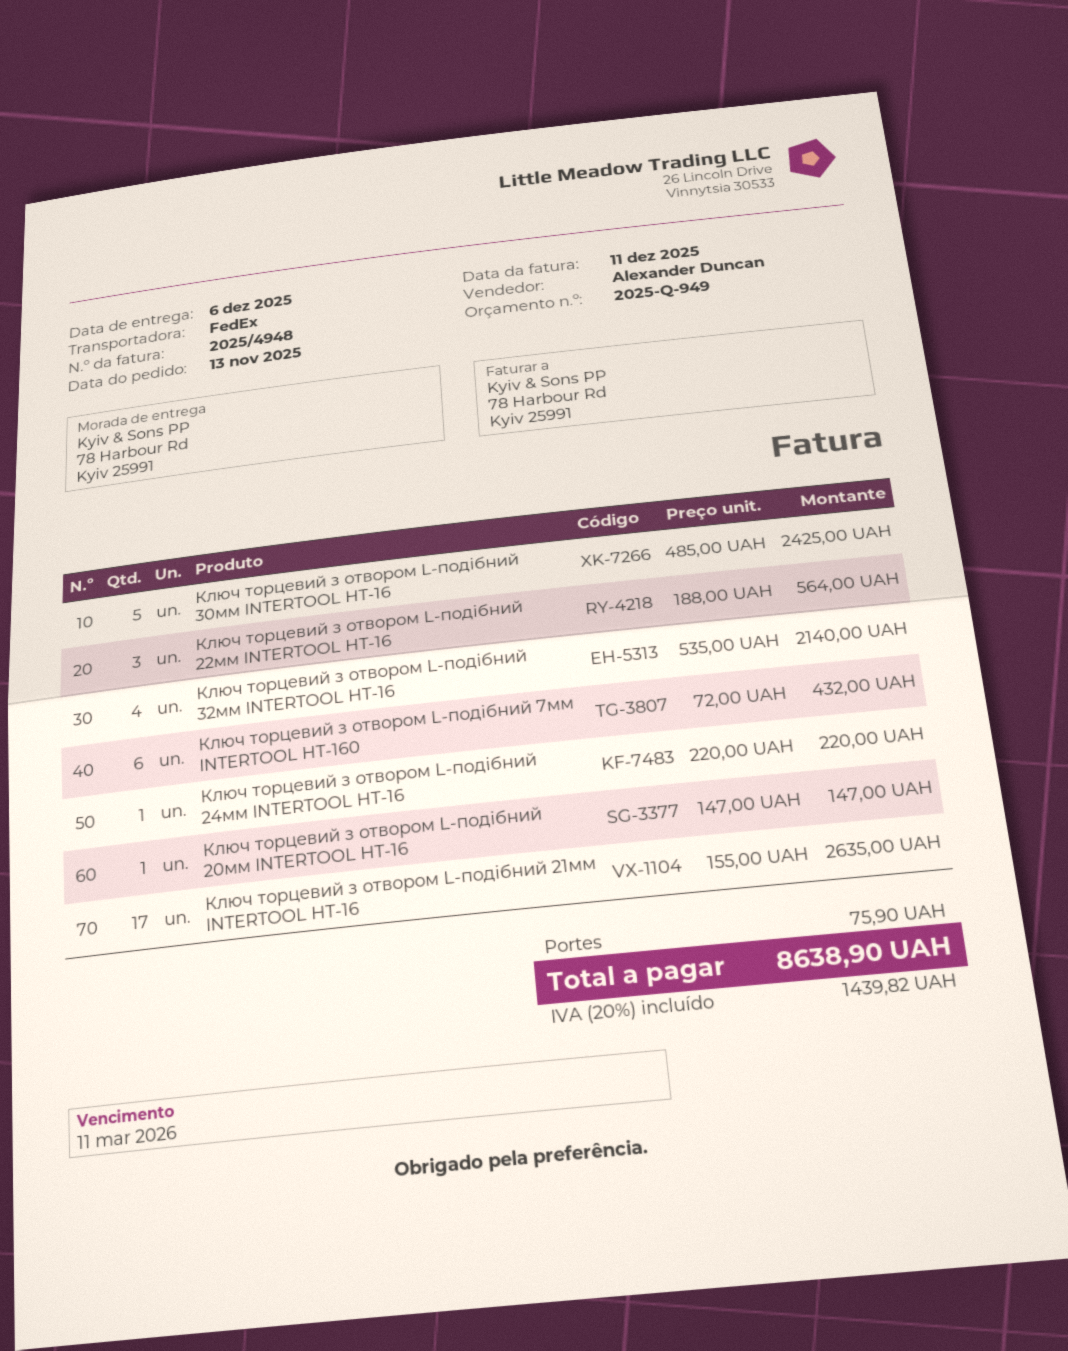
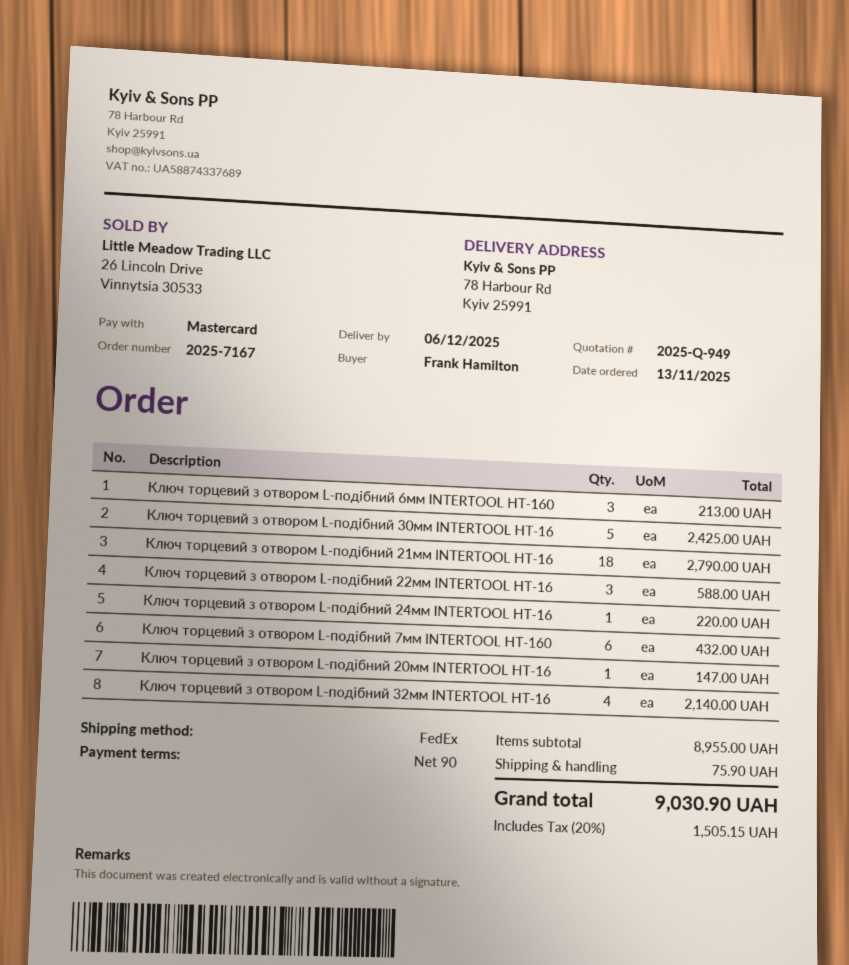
Ключ торцевий з отвором L-подібний 22мм INTERTOOL HT-16: 3 for 564.00 -> 3 for 588.00
Ключ торцевий з отвором L-подібний 21мм INTERTOOL HT-16: 17 for 2635.00 -> 18 for 2790.00
Ключ торцевий з отвором L-подібний 6мм INTERTOOL HT-160: none -> 3 for 213.00
tax: 20% = 1439.82 -> 20% = 1505.15
total: 8638.90 -> 9030.90

